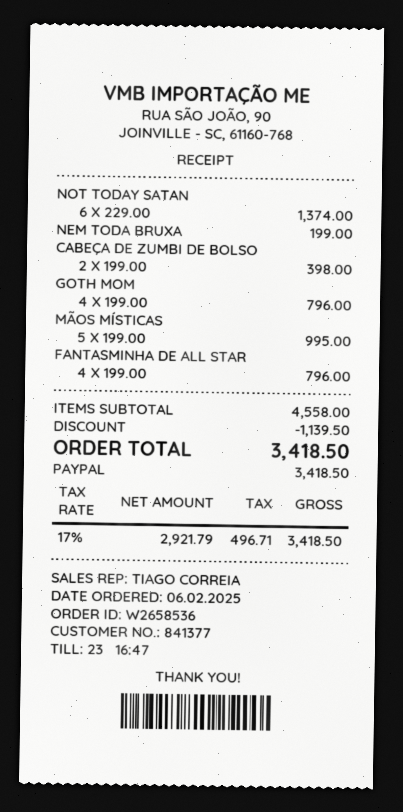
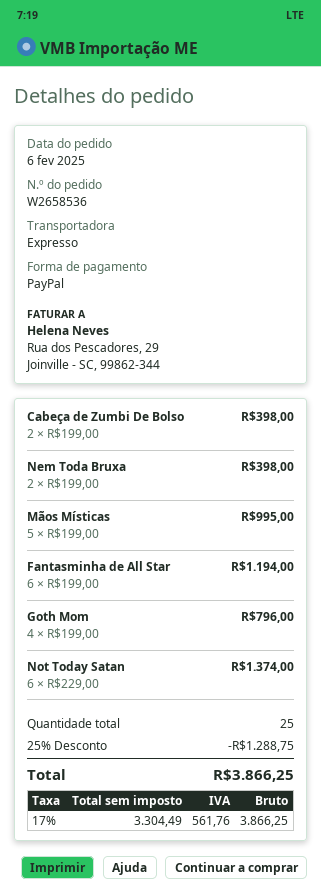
NEM TODA BRUXA: 1 x 199.00 = 199.00 -> 2 x 199.00 = 398.00
FANTASMINHA DE ALL STAR: 4 x 199.00 = 796.00 -> 6 x 199.00 = 1194.00
discount: 1139.50 -> 1288.75
net: 2921.79 -> 3304.49
tax: 17% = 496.71 -> 17% = 561.76
total: 3418.50 -> 3866.25

